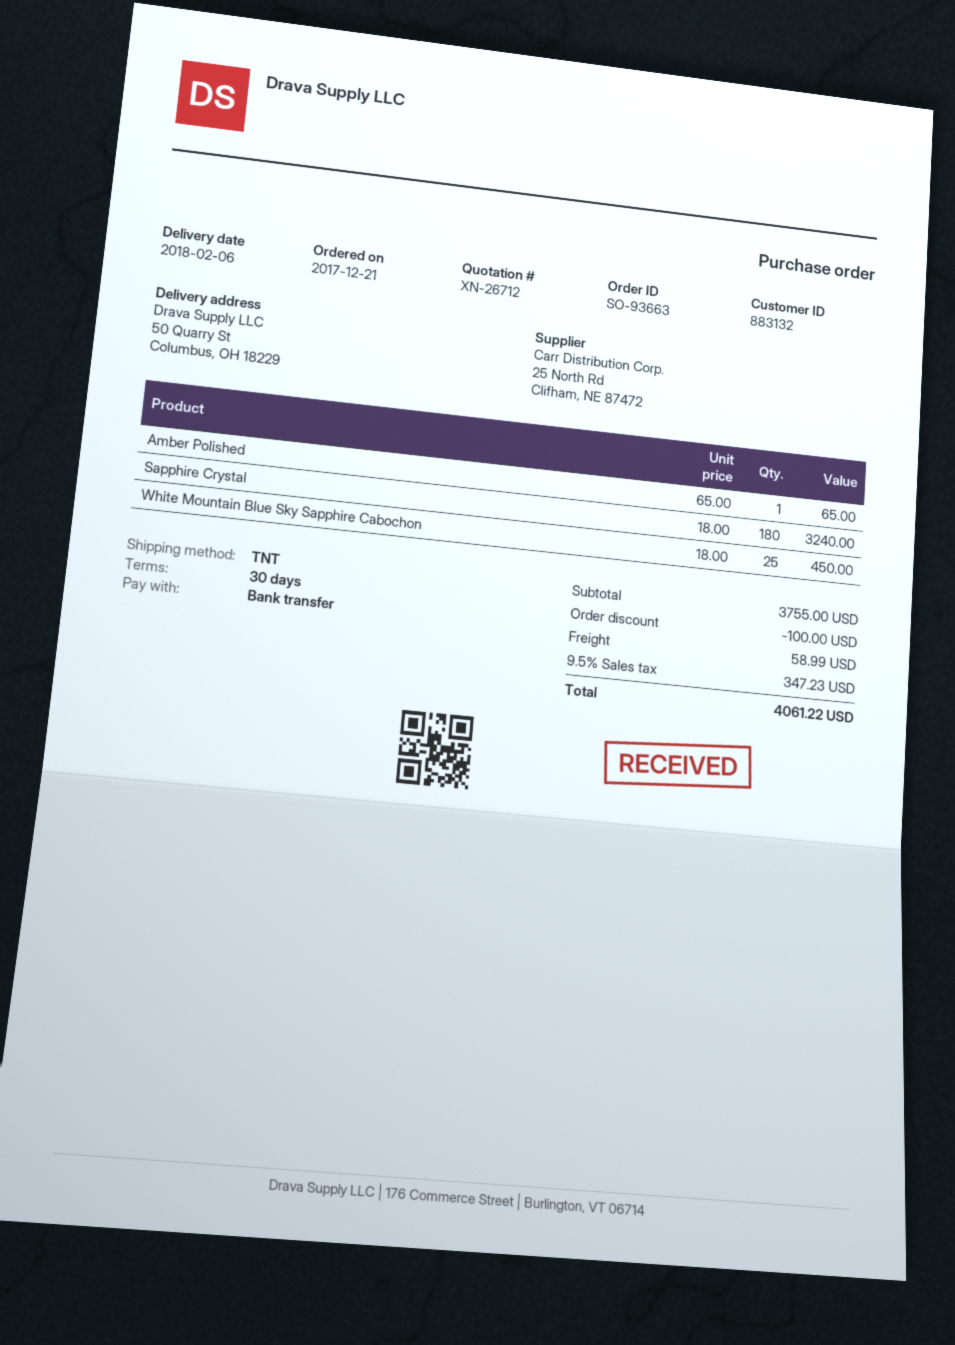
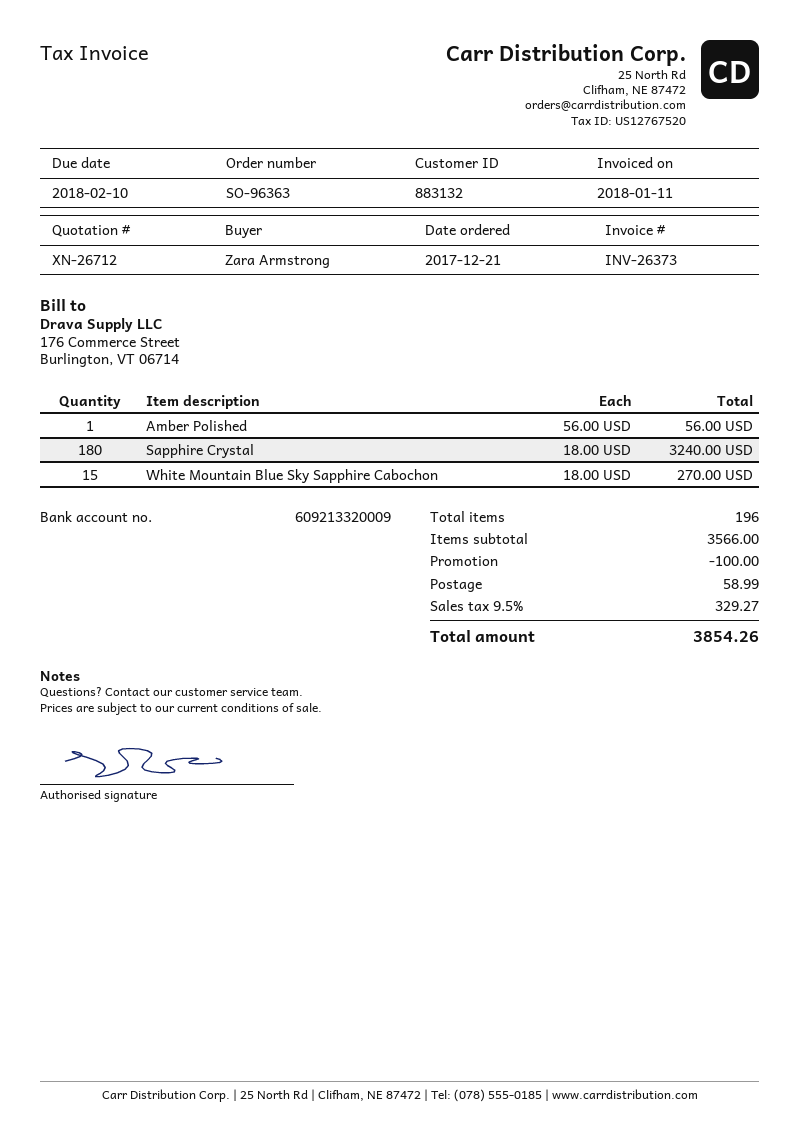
order number: SO-93663 -> SO-96363
Amber Polished: 1 x 65.00 = 65.00 -> 1 x 56.00 = 56.00
White Mountain Blue Sky Sapphire Cabochon: 25 x 18.00 = 450.00 -> 15 x 18.00 = 270.00
subtotal: 3755.00 -> 3566.00
tax: 9.5% = 347.23 -> 9.5% = 329.27
total: 4061.22 -> 3854.26

